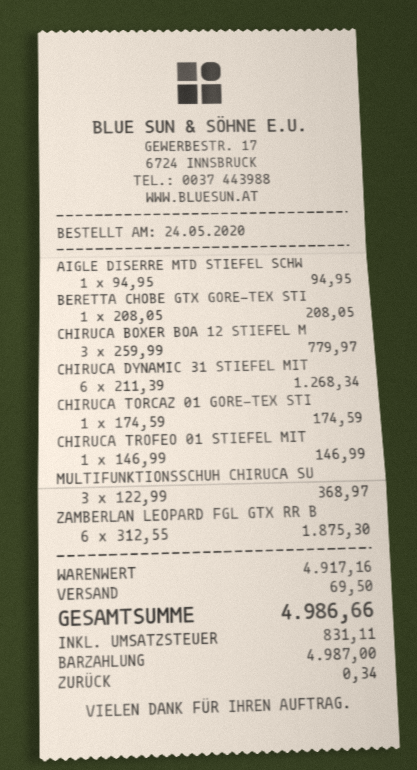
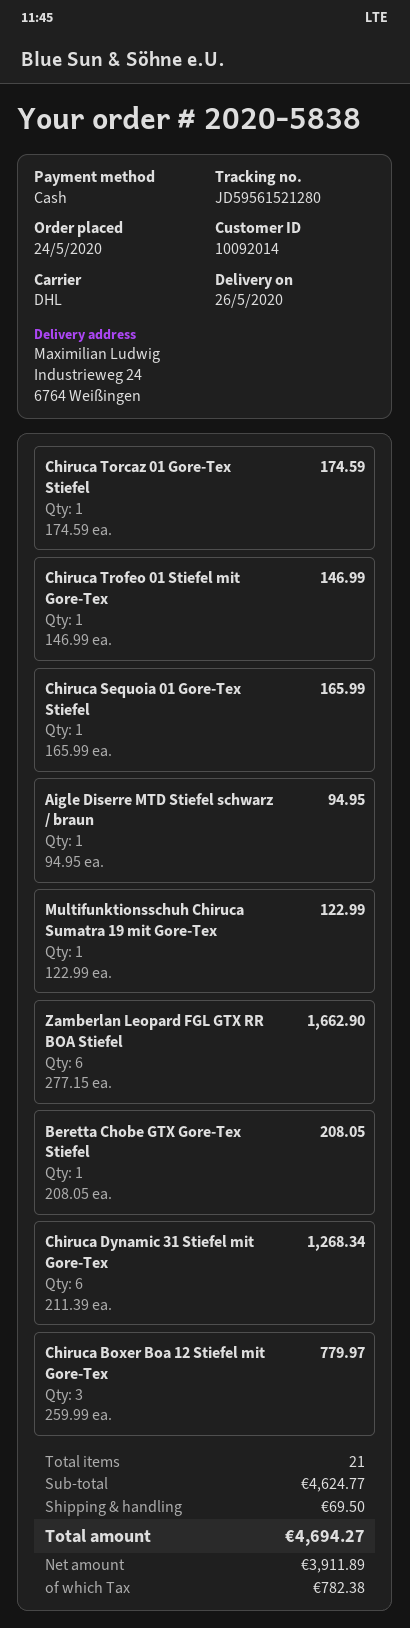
MULTIFUNKTIONSSCHUH CHIRUCA SU: 3 x 122.99 = 368.97 -> 1 x 122.99 = 122.99
ZAMBERLAN LEOPARD FGL GTX RR B: 6 x 312.55 = 1875.30 -> 6 x 277.15 = 1662.90
Chiruca Sequoia 01 Gore-Tex Stiefel: none -> 1 x 165.99 = 165.99
subtotal: 4917.16 -> 4624.77
tax: 831.11 -> 782.38
total: 4986.66 -> 4694.27

